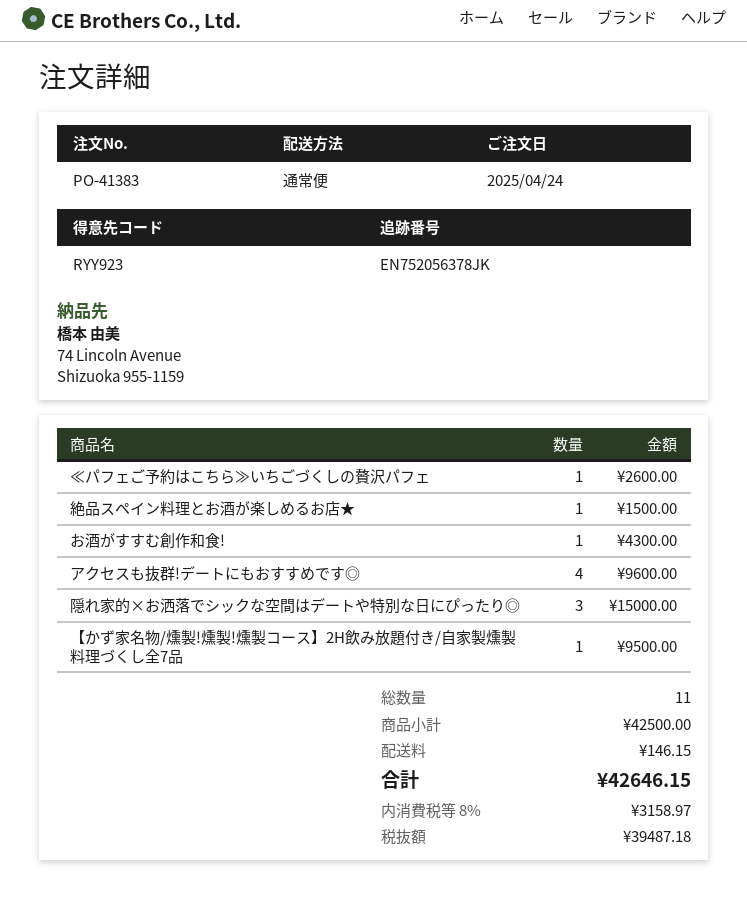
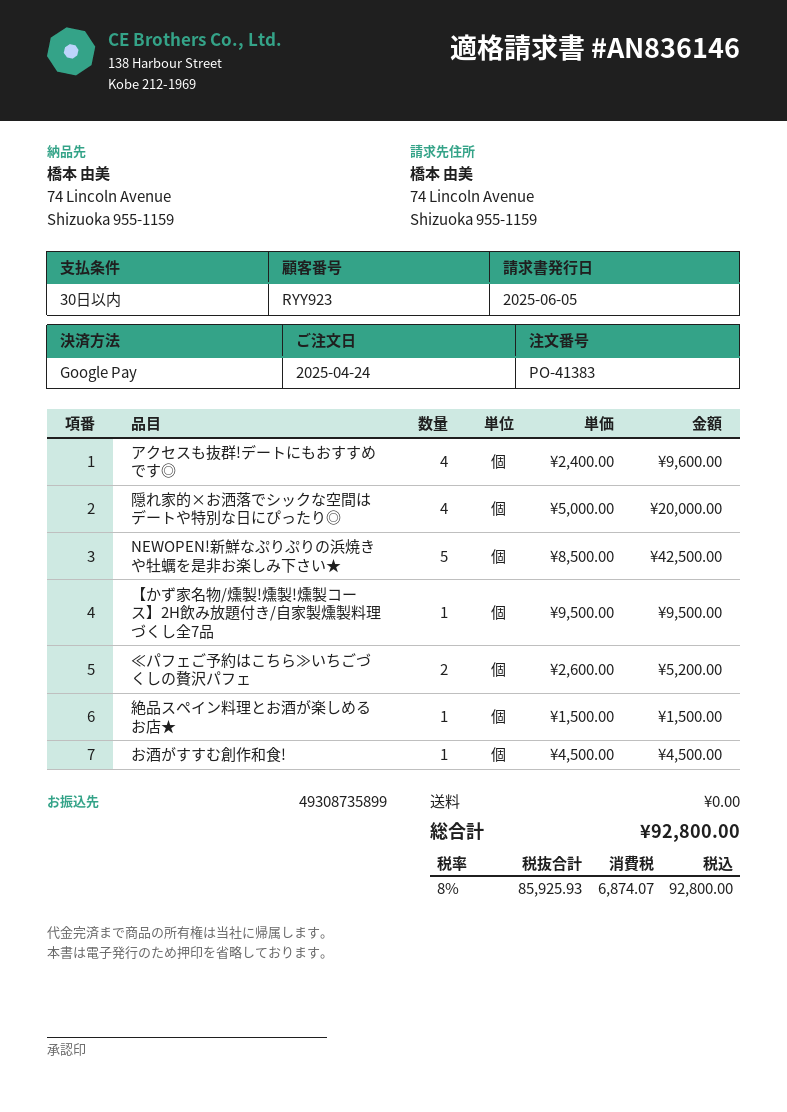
≪パフェご予約はこちら≫いちごづくしの贅沢パフェ: 1 for 2600.00 -> 2 for 5200.00
お酒がすすむ創作和食!: 1 for 4300.00 -> 1 for 4500.00
隠れ家的×お洒落でシックな空間はデートや特別な日にぴったり◎: 3 for 15000.00 -> 4 for 20000.00
NEWOPEN!新鮮なぷりぷりの浜焼きや牡蠣を是非お楽しみ下さい★: none -> 5 for 42500.00
shipping: 146.15 -> 0.00
net: 39487.18 -> 85925.93
tax: 8% = 3158.97 -> 8% = 6874.07
total: 42646.15 -> 92800.00

